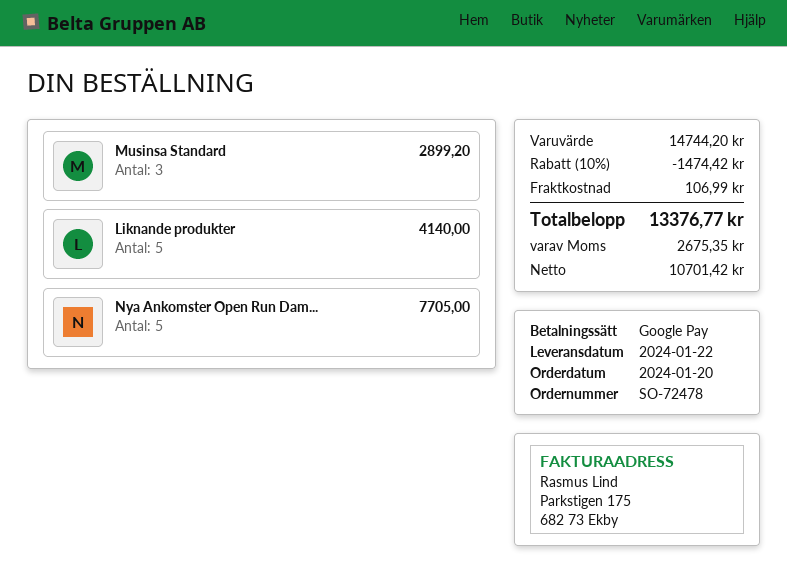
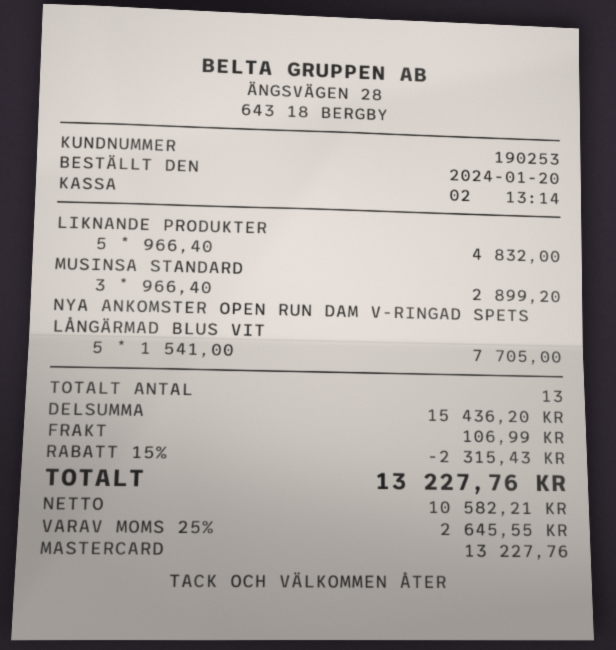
payment method: Google Pay -> Mastercard
Liknande produkter: 5 for 4140.00 -> 5 for 4832.00
subtotal: 14744.20 -> 15436.20
discount: 10% = 1474.42 -> 15% = 2315.43
net: 10701.42 -> 10582.21
tax: 2675.35 -> 2645.55
total: 13376.77 -> 13227.76

